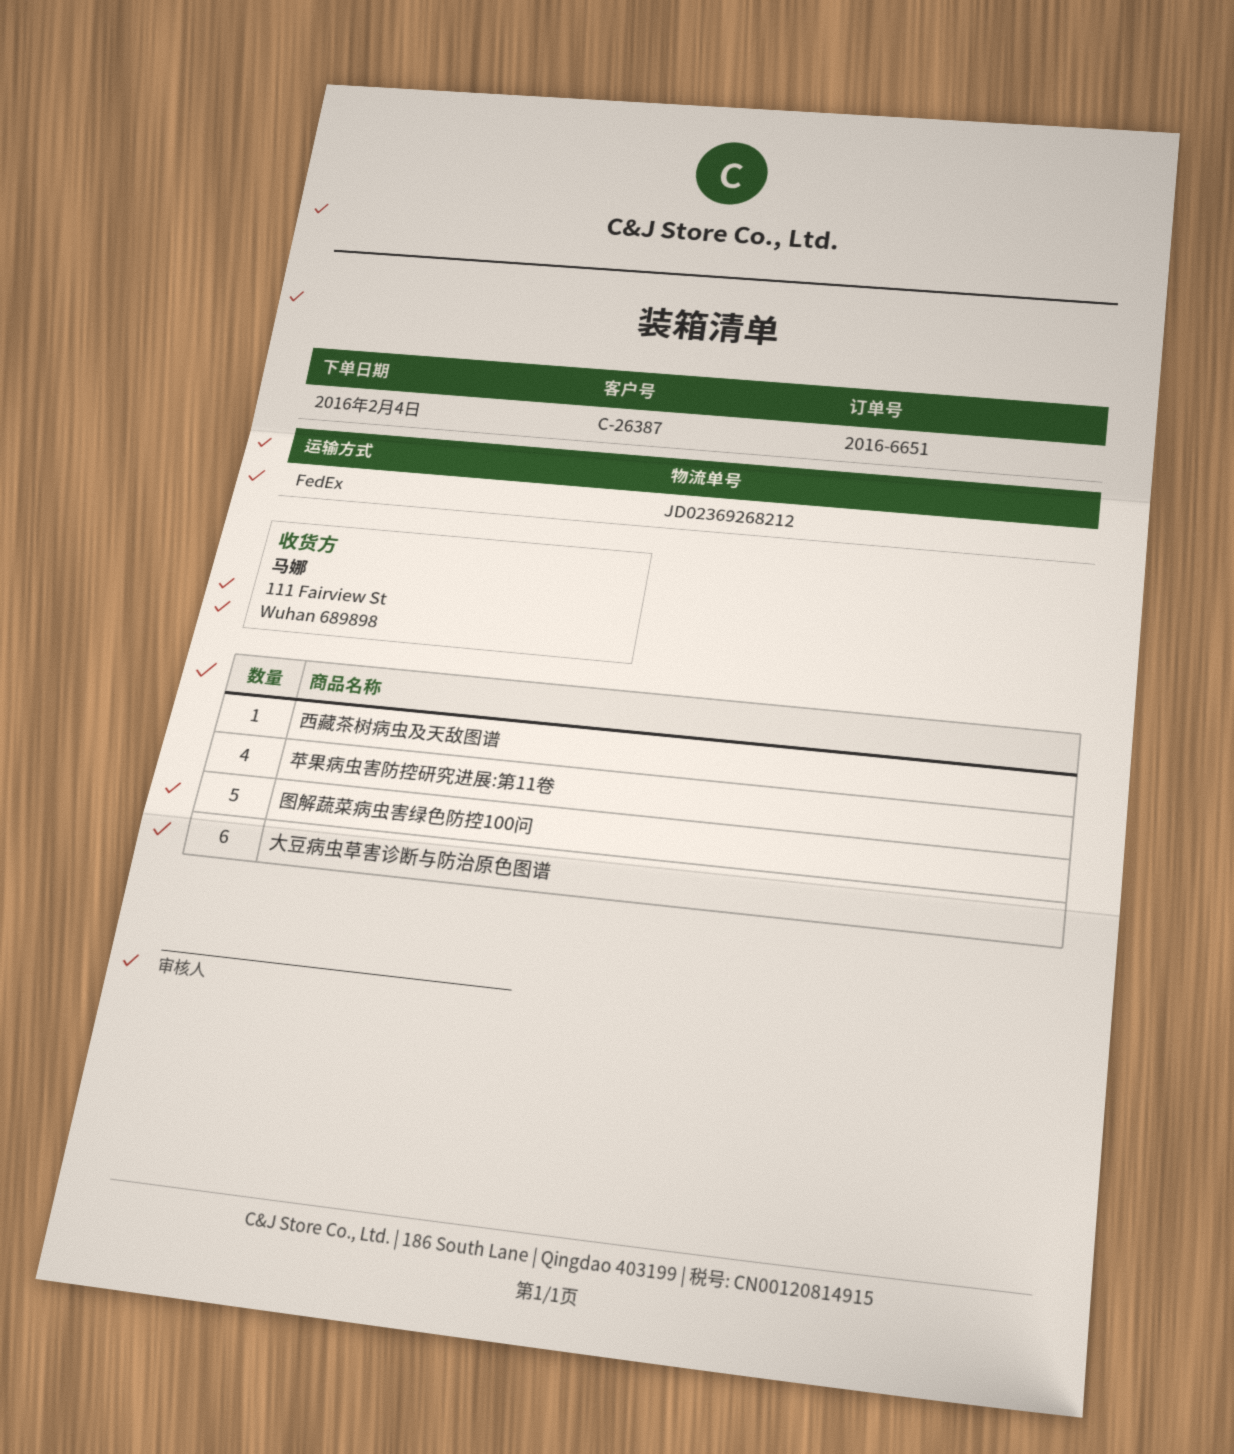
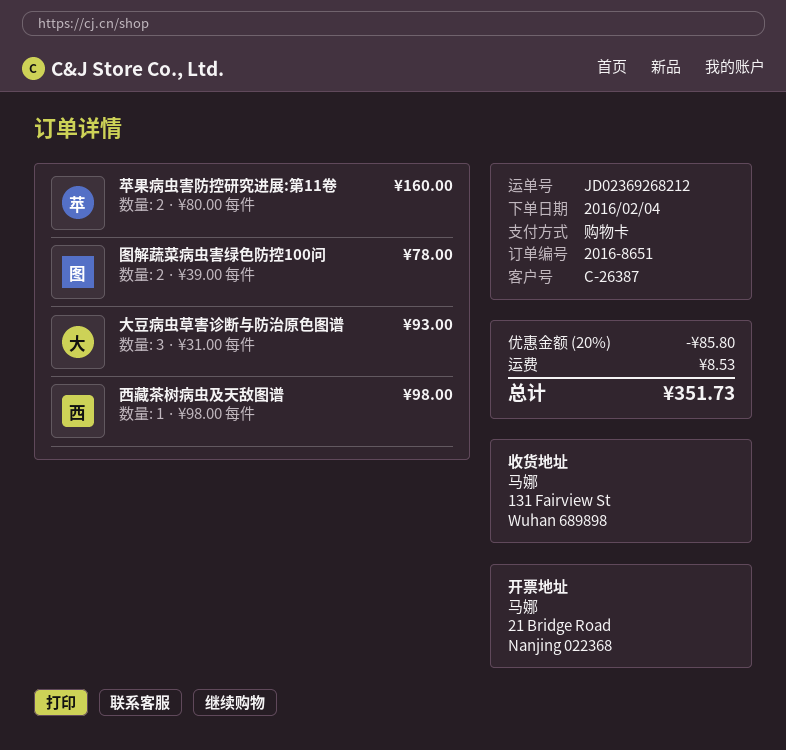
order number: 2016-6651 -> 2016-8651
ship to: 111 Fairview St, Wuhan 689898 -> 131 Fairview St, Wuhan 689898
苹果病虫害防控研究进展:第11卷: 4 -> 2
图解蔬菜病虫害绿色防控100问: 5 -> 2
大豆病虫草害诊断与防治原色图谱: 6 -> 3

